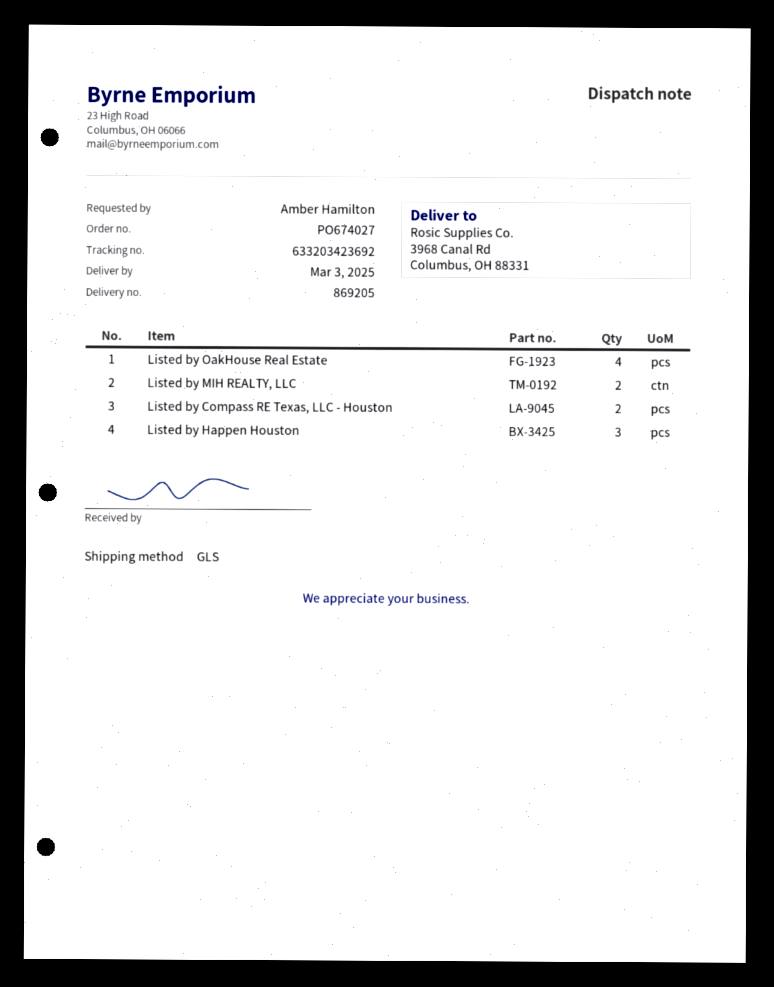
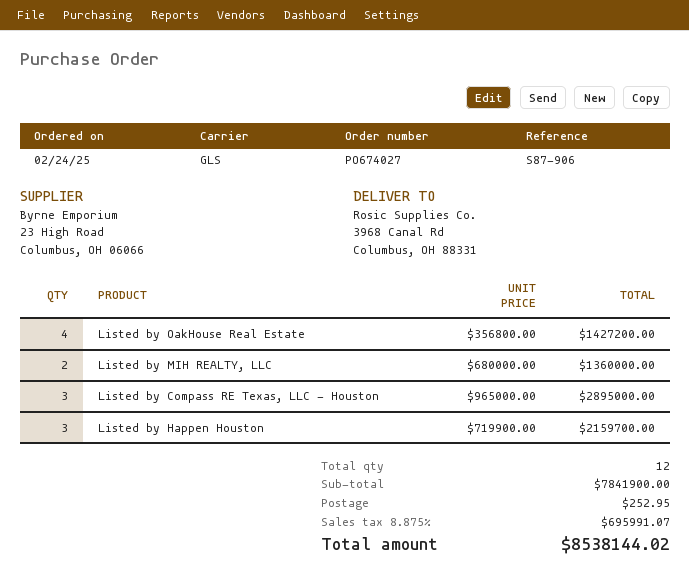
Listed by Compass RE Texas, LLC - Houston: 2 -> 3

